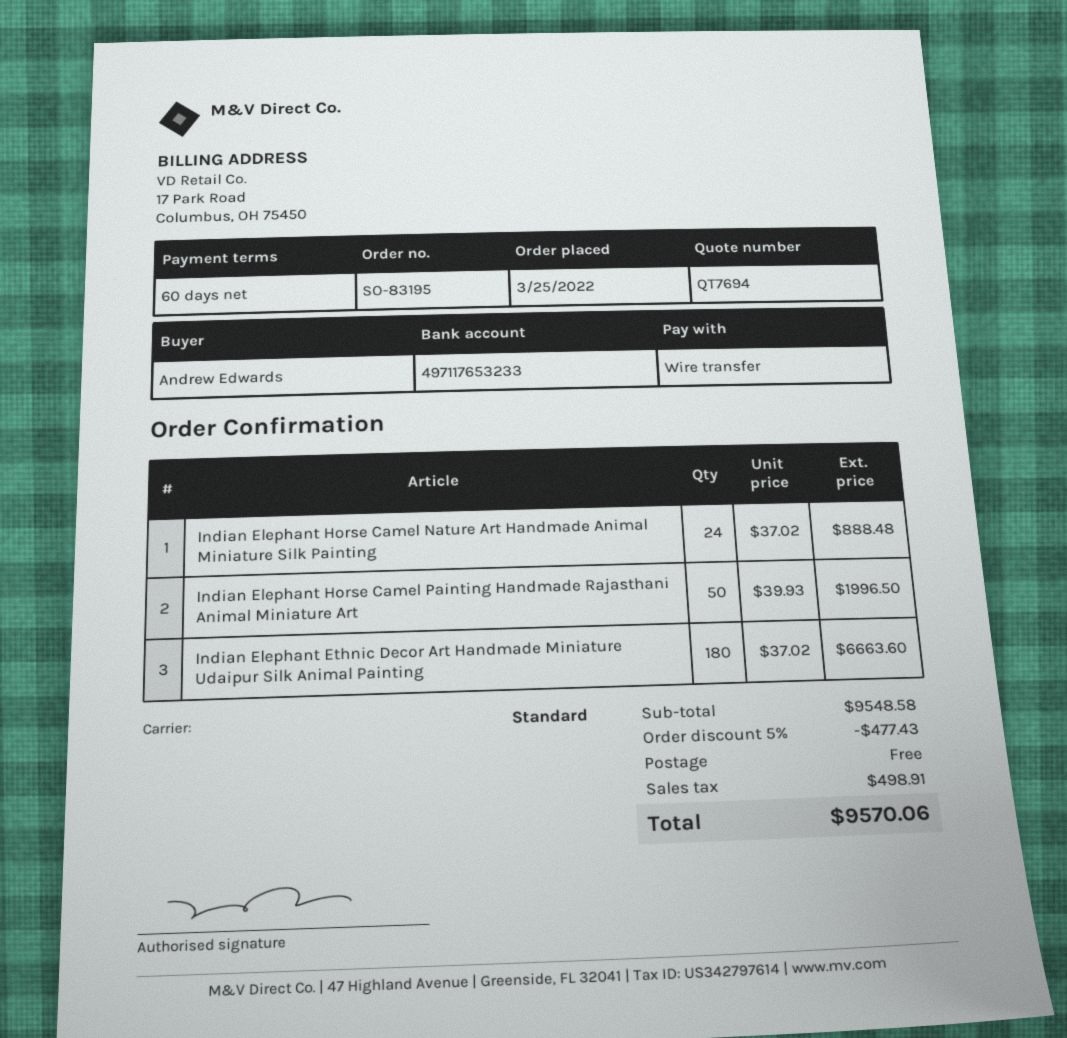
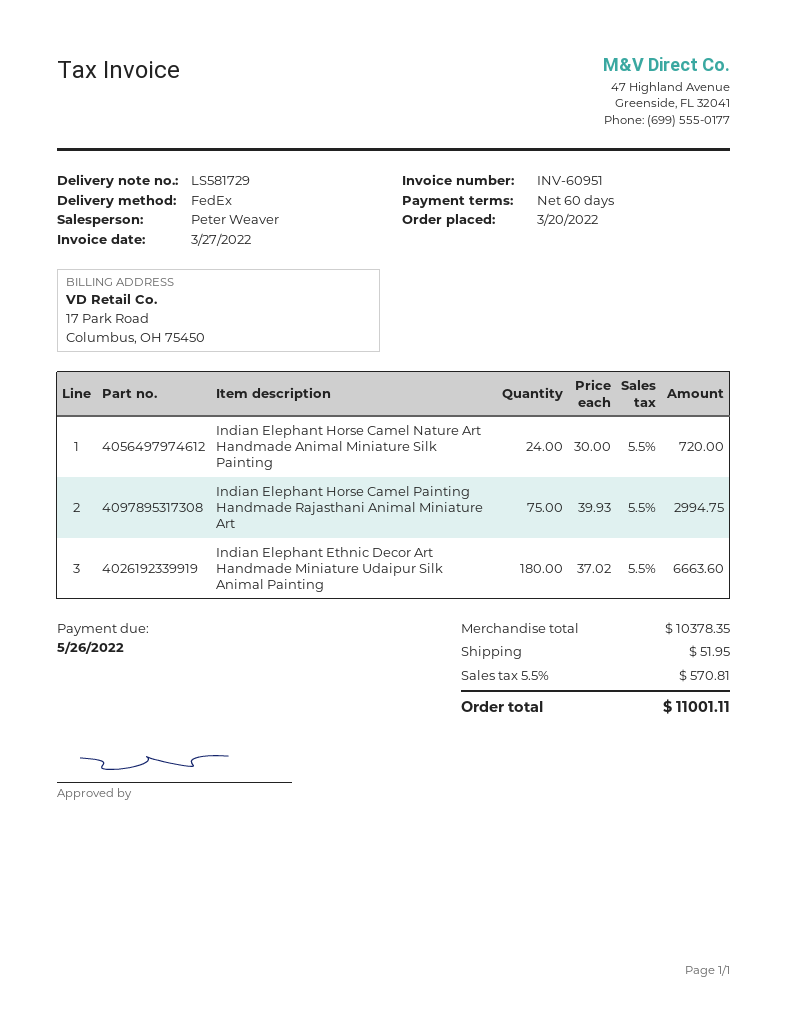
order date: 2022-03-25 -> 2022-03-20
shipping method: standard -> FedEx
Indian Elephant Horse Camel Nature Art Handmade Animal Miniature Silk Painting: 24 x 37.02 = 888.48 -> 24 x 30.00 = 720.00
Indian Elephant Horse Camel Painting Handmade Rajasthani Animal Miniature Art: 50 x 39.93 = 1996.50 -> 75 x 39.93 = 2994.75
subtotal: 9548.58 -> 10378.35
discount: 5% = 477.43 -> none
shipping: 0.00 -> 51.95
tax: 498.91 -> 570.81
total: 9570.06 -> 11001.11

